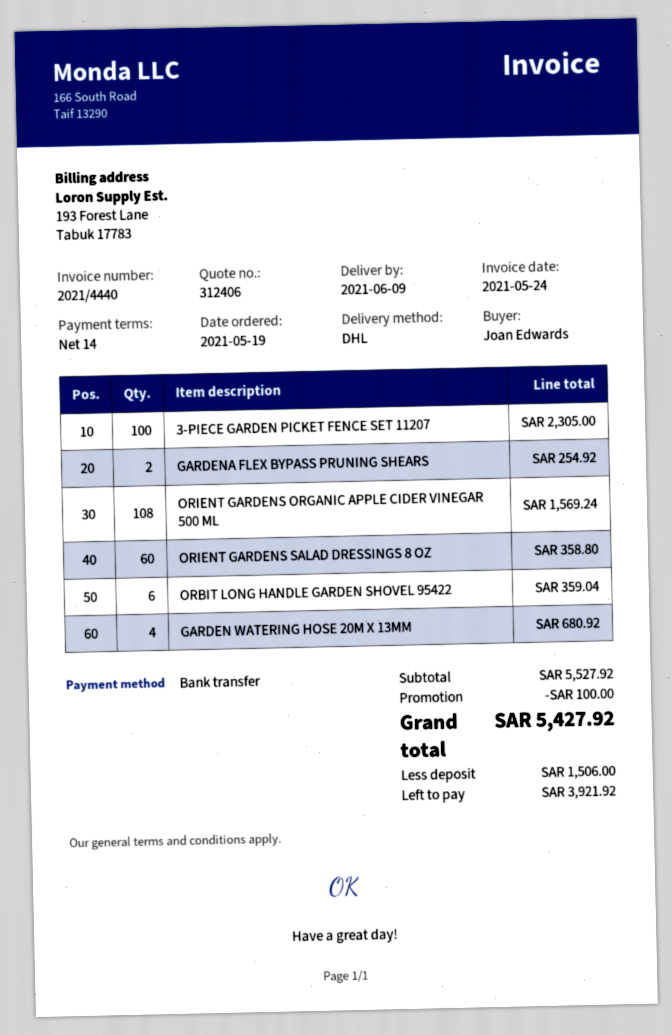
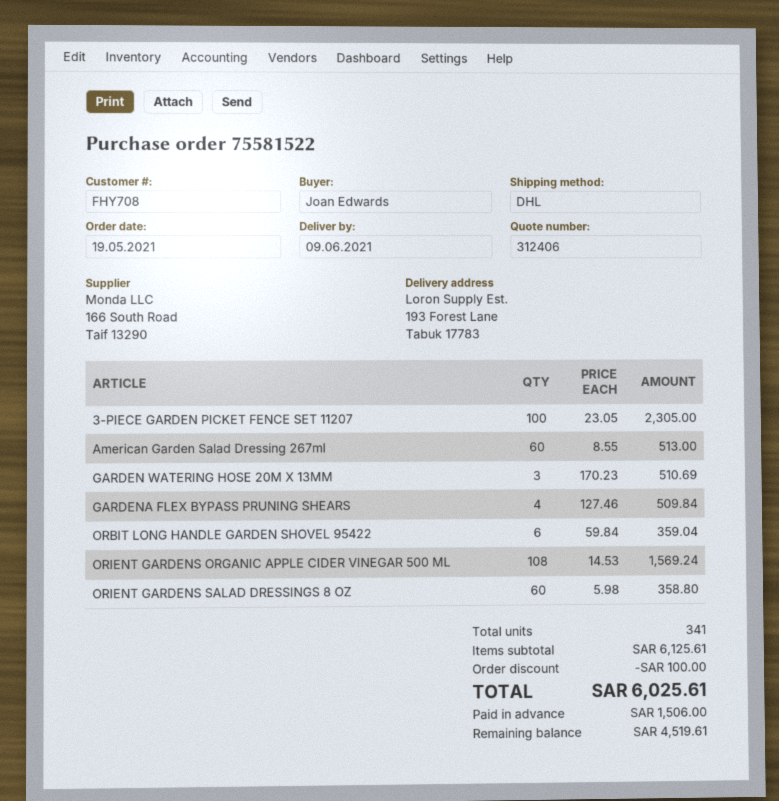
GARDENA FLEX BYPASS PRUNING SHEARS: 2 for 254.92 -> 4 for 509.84
GARDEN WATERING HOSE 20M X 13MM: 4 for 680.92 -> 3 for 510.69
American Garden Salad Dressing 267ml: none -> 60 for 513.00
subtotal: 5527.92 -> 6125.61
total: 5427.92 -> 6025.61
balance: 3921.92 -> 4519.61

